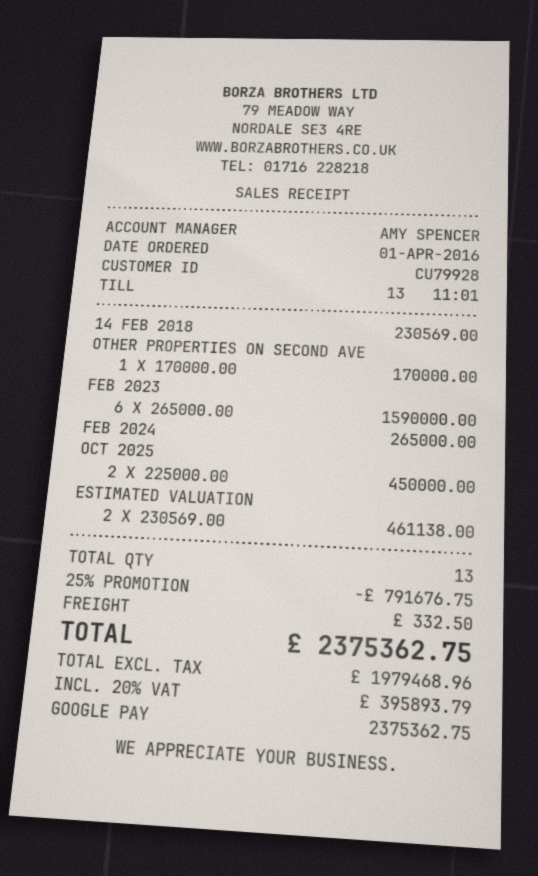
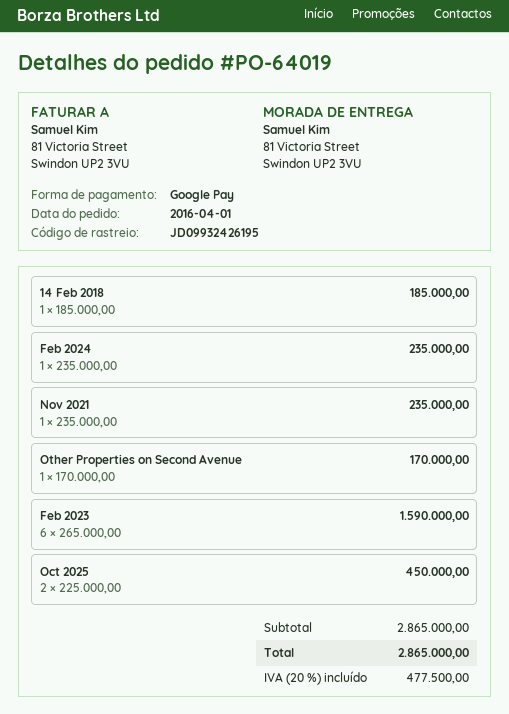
14 FEB 2018: 1 x 230569.00 = 230569.00 -> 1 x 185000.00 = 185000.00
FEB 2024: 1 x 265000.00 = 265000.00 -> 1 x 235000.00 = 235000.00
ESTIMATED VALUATION: 2 x 230569.00 = 461138.00 -> none
Nov 2021: none -> 1 x 235000.00 = 235000.00
discount: 25% = 791676.75 -> none
shipping: 332.50 -> none
tax: 20% = 395893.79 -> 20% = 477500.00
total: 2375362.75 -> 2865000.00

